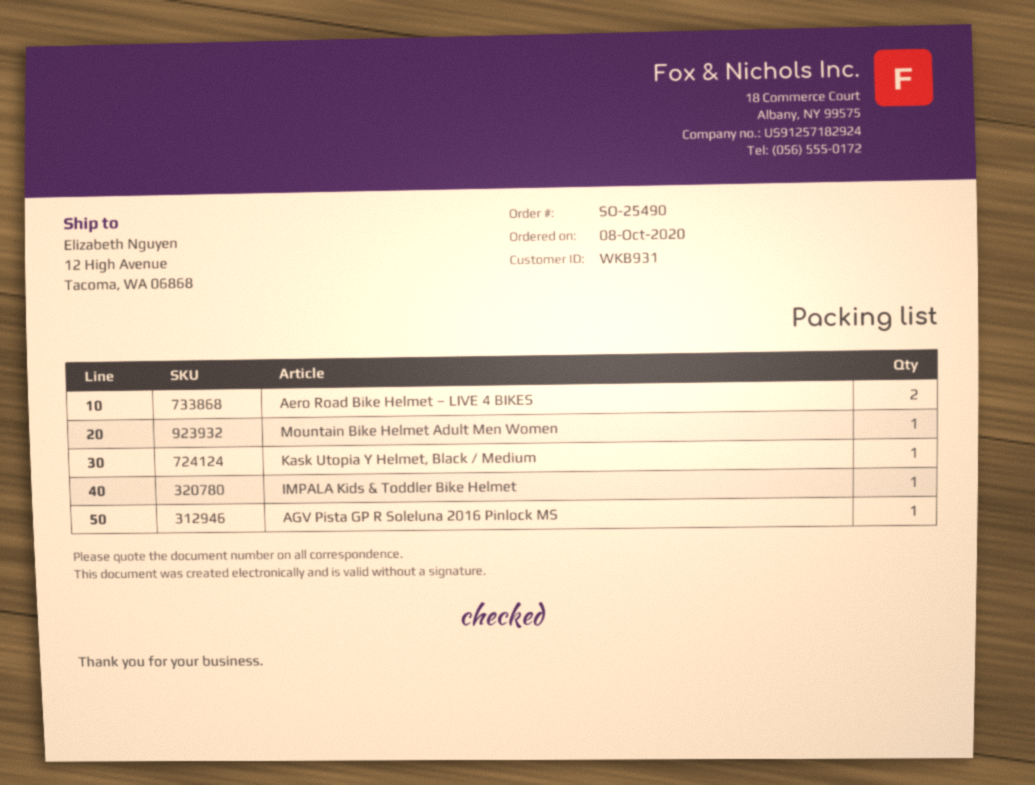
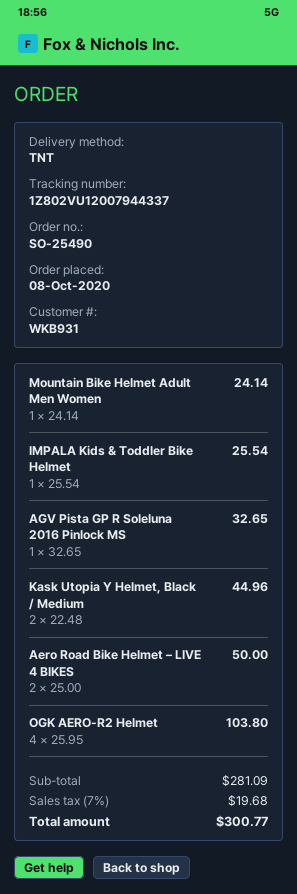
Kask Utopia Y Helmet, Black / Medium: 1 -> 2
OGK AERO-R2 Helmet: none -> 4

